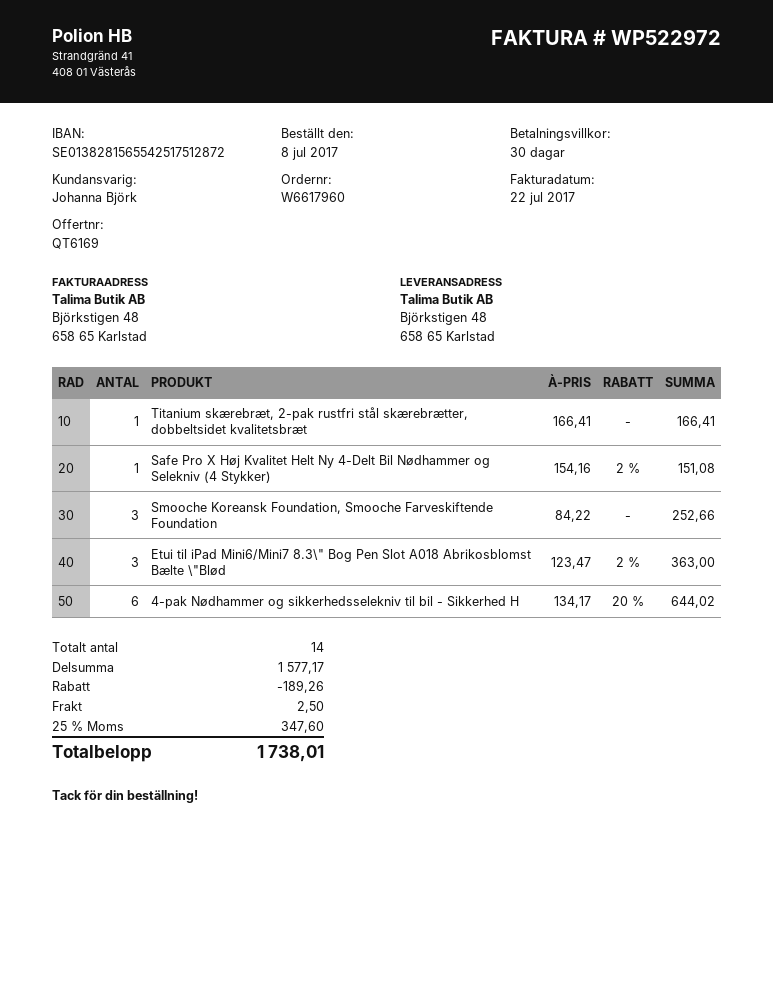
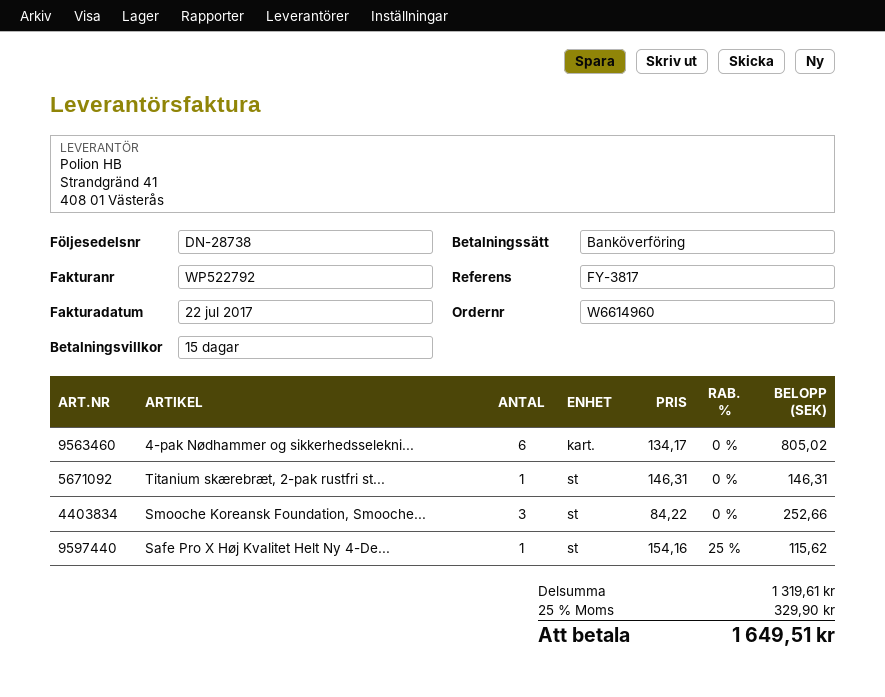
order number: W6617960 -> W6614960
invoice number: WP522972 -> WP522792
payment terms: 30 days -> 15 days
Titanium skærebræt, 2-pak rustfri stål skærebrætter, dobbeltsidet kvalitetsbræt: 1 x 166.41 = 166.41 -> 1 x 146.31 = 146.31
Safe Pro X Høj Kvalitet Helt Ny 4-Delt Bil Nødhammer og Selekniv (4 Stykker): 1 x 154.16 - 2% = 151.08 -> 1 x 154.16 - 25% = 115.62
Etui til iPad Mini6/Mini7 8.3\" Bog Pen Slot A018 Abrikosblomst Bælte \"Blød: 3 x 123.47 - 2% = 363.00 -> none
4-pak Nødhammer og sikkerhedsselekniv til bil - Sikkerhed H: 6 x 134.17 - 20% = 644.02 -> 6 x 134.17 = 805.02
subtotal: 1577.17 -> 1319.61
discount: 189.26 -> none
shipping: 2.50 -> none
tax: 25% = 347.60 -> 25% = 329.90
total: 1738.01 -> 1649.51

